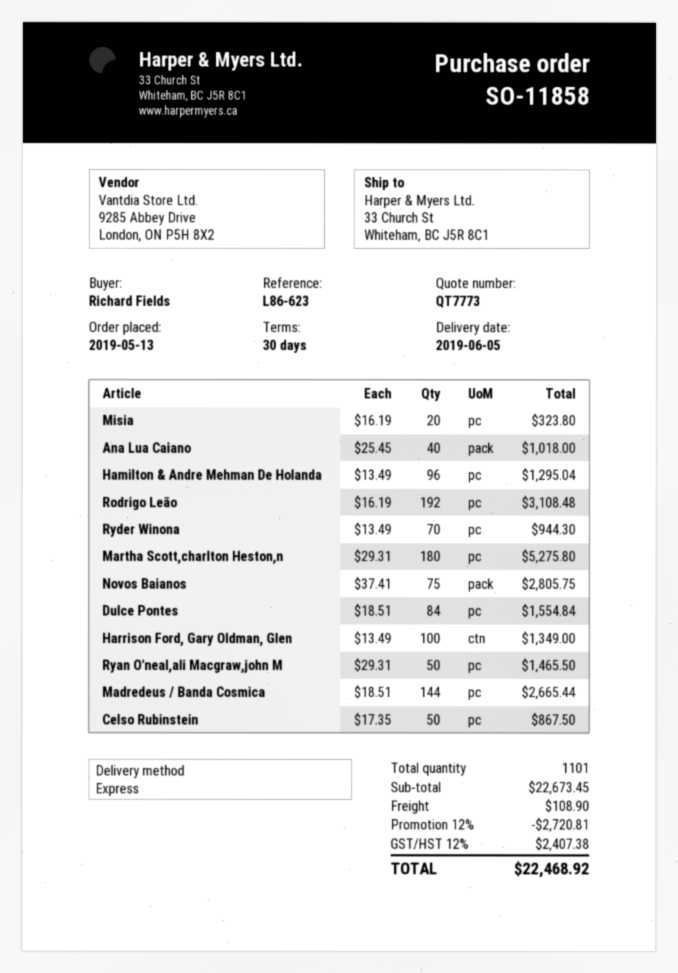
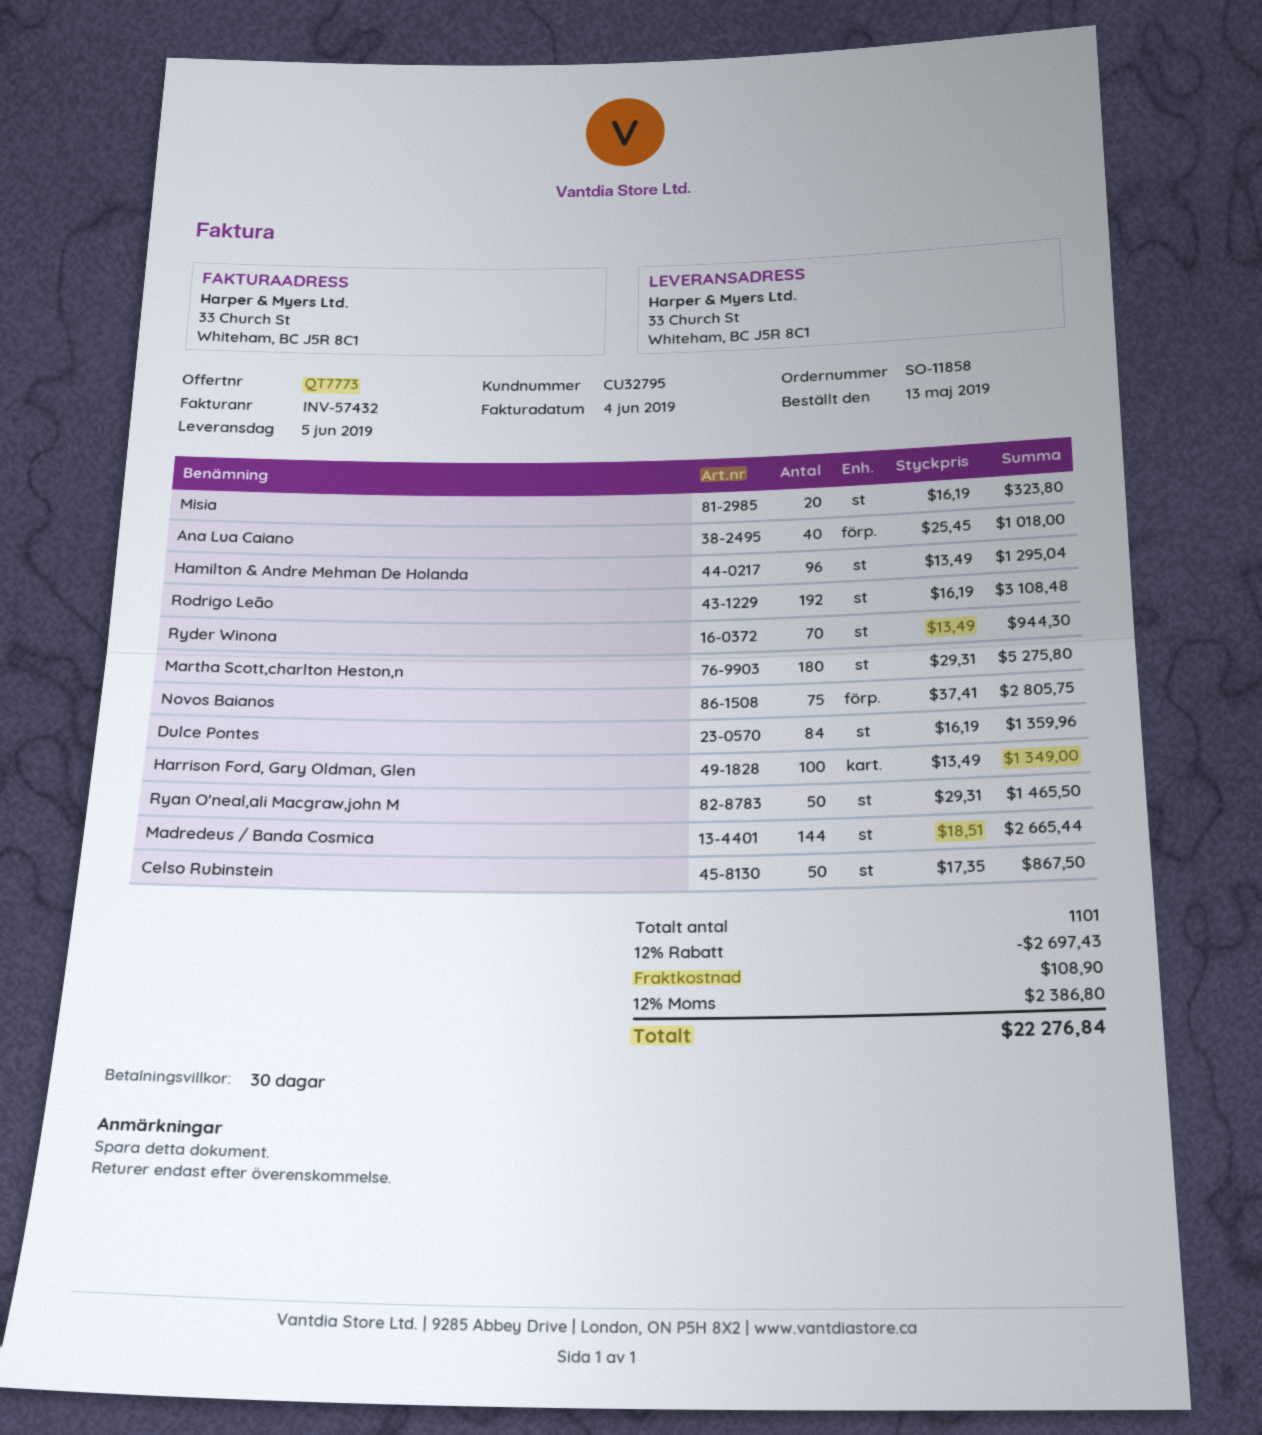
Dulce Pontes: 84 x 18.51 = 1554.84 -> 84 x 16.19 = 1359.96
discount: 12% = 2720.81 -> 12% = 2697.43
tax: 12% = 2407.38 -> 12% = 2386.80
total: 22468.92 -> 22276.84

